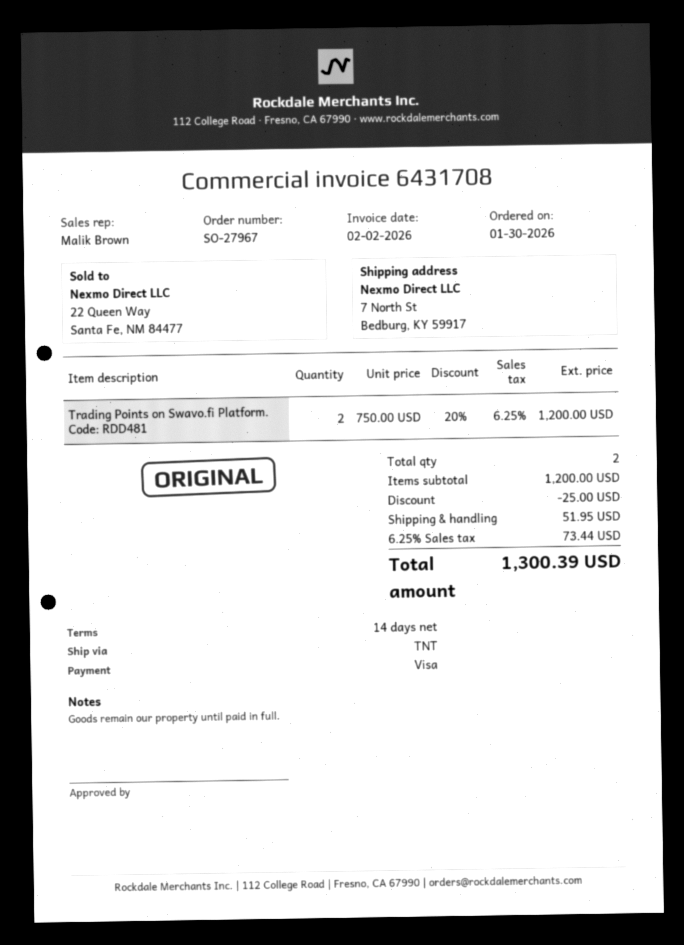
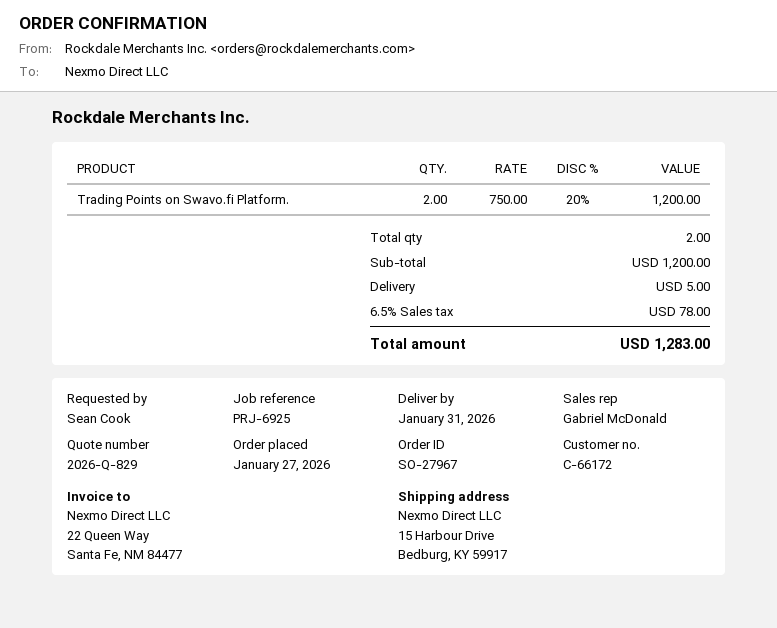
order date: 2026-01-30 -> 2026-01-27
sales rep: Malik Brown -> Gabriel McDonald
ship to: 7 North St, Bedburg, KY 59917 -> 15 Harbour Drive, Bedburg, KY 59917
discount: 25.00 -> none
shipping: 51.95 -> 5.00
tax: 6.25% = 73.44 -> 6.5% = 78.00
total: 1300.39 -> 1283.00

